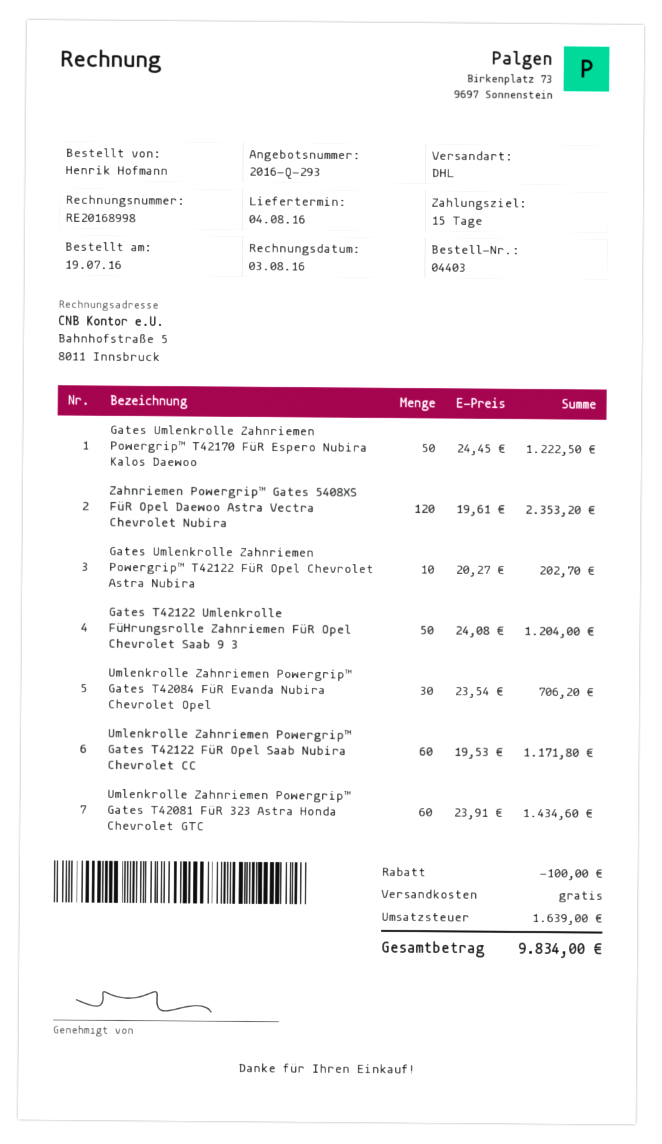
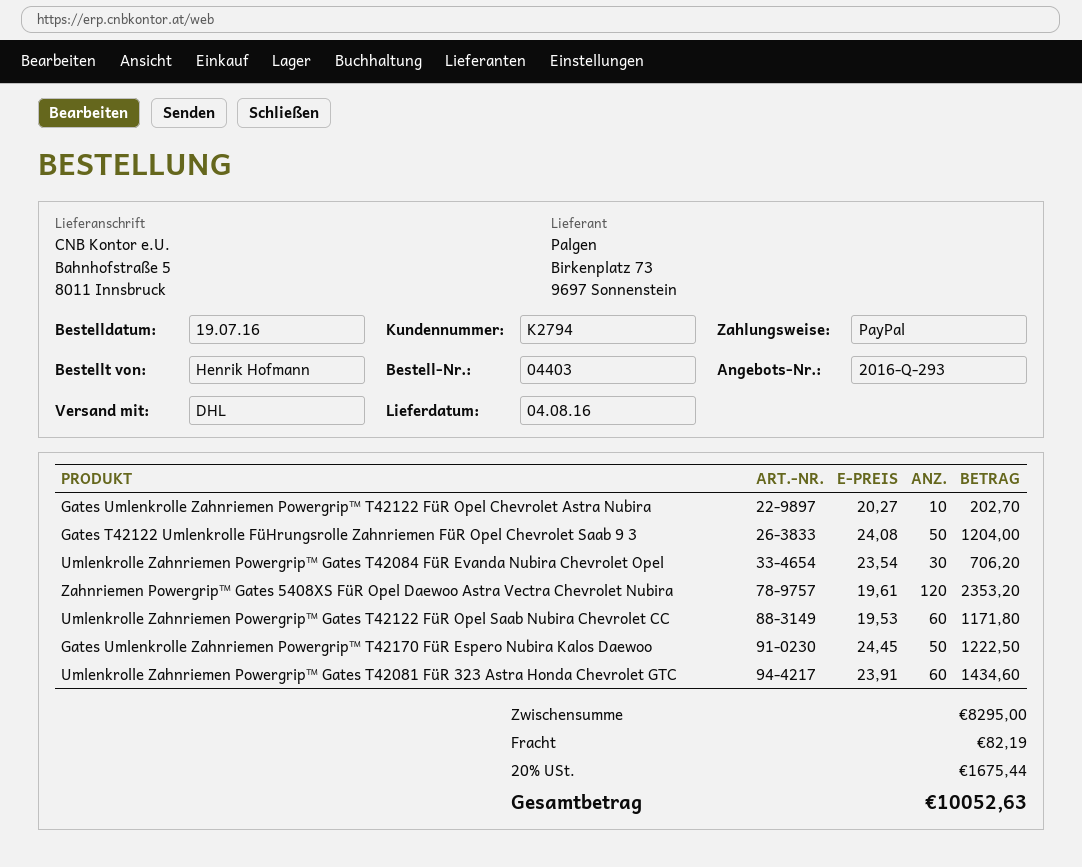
discount: 100.00 -> none
shipping: 0.00 -> 82.19
tax: 1639.00 -> 1675.44
total: 9834.00 -> 10052.63

